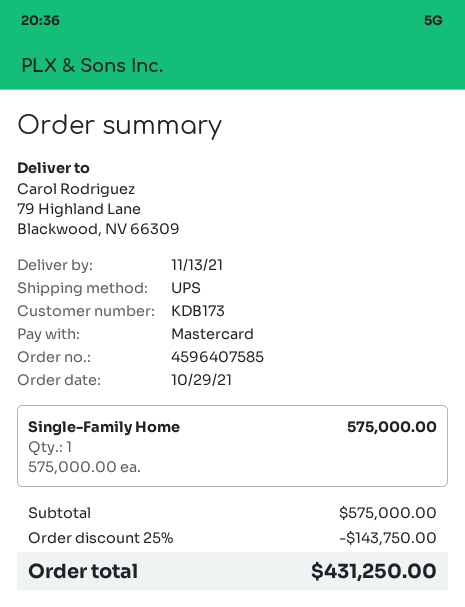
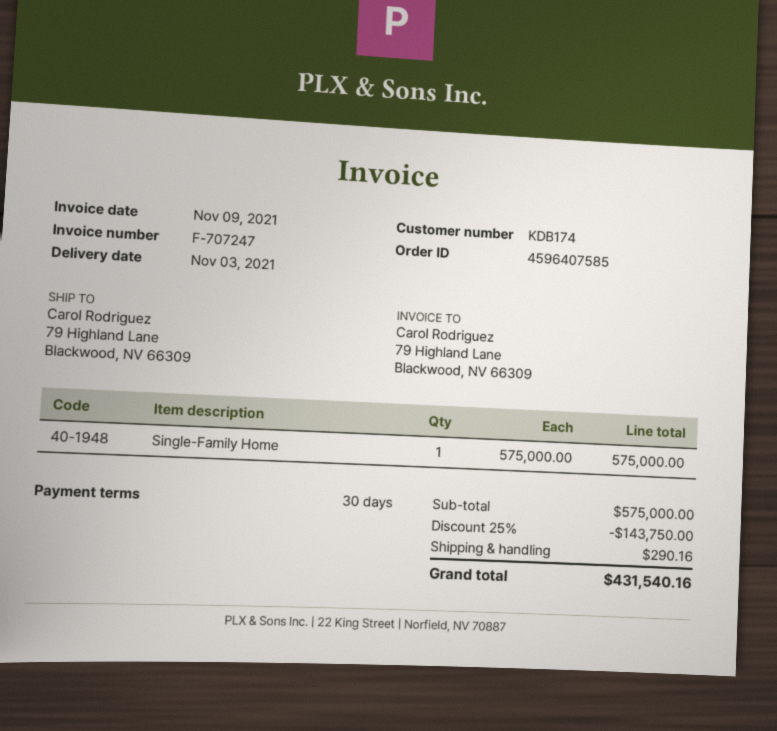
delivery date: 2021-11-13 -> 2021-11-03
customer number: KDB173 -> KDB174
shipping: none -> 290.16
total: 431250.00 -> 431540.16

